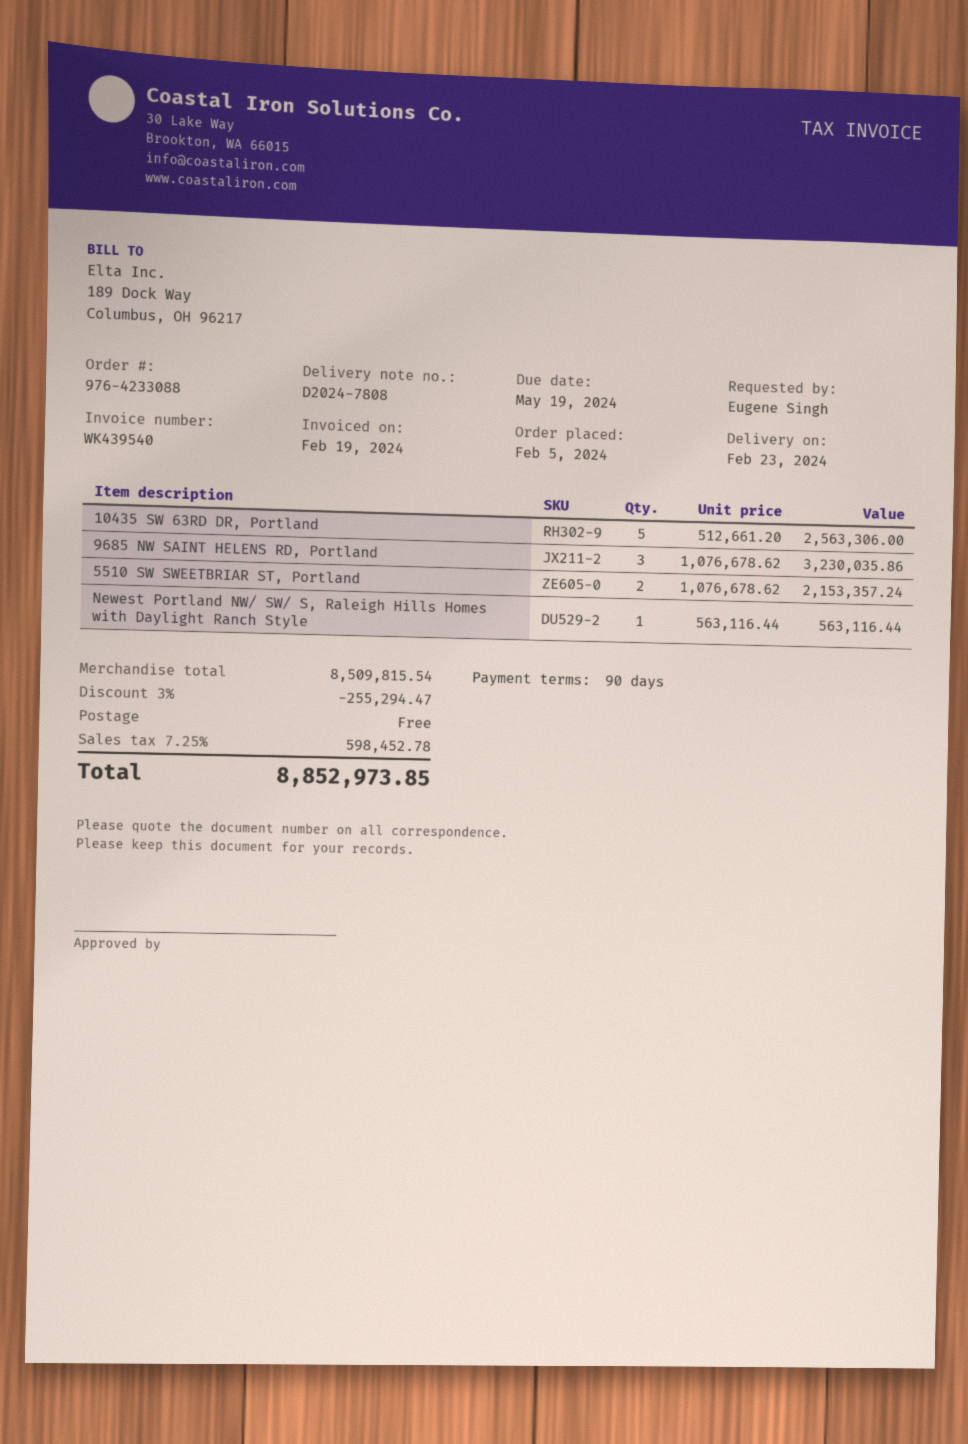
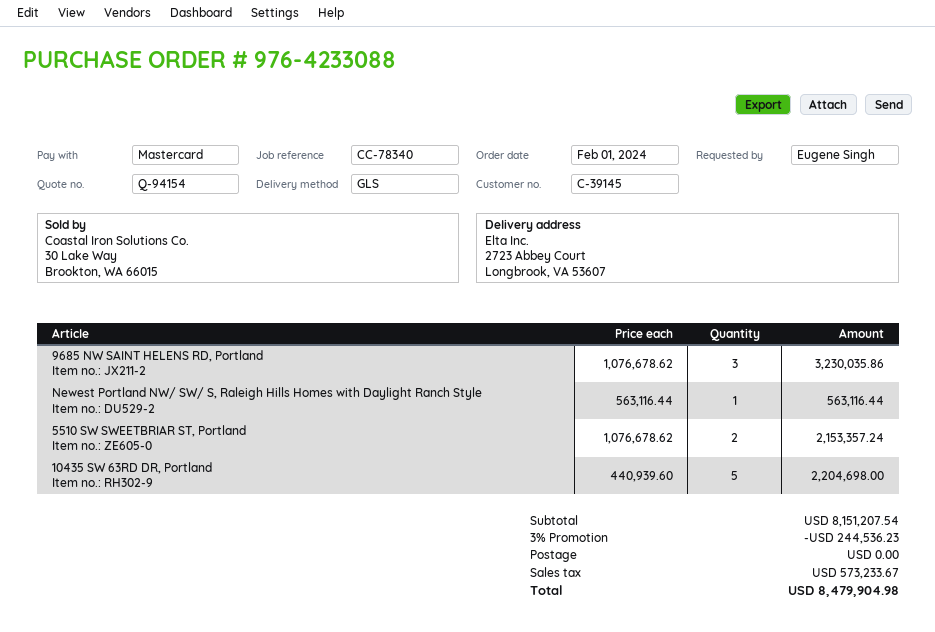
order date: 2024-02-05 -> 2024-02-01
10435 SW 63RD DR, Portland: 5 x 512661.20 = 2563306.00 -> 5 x 440939.60 = 2204698.00
subtotal: 8509815.54 -> 8151207.54
discount: 3% = 255294.47 -> 3% = 244536.23
tax: 598452.78 -> 573233.67
total: 8852973.85 -> 8479904.98

